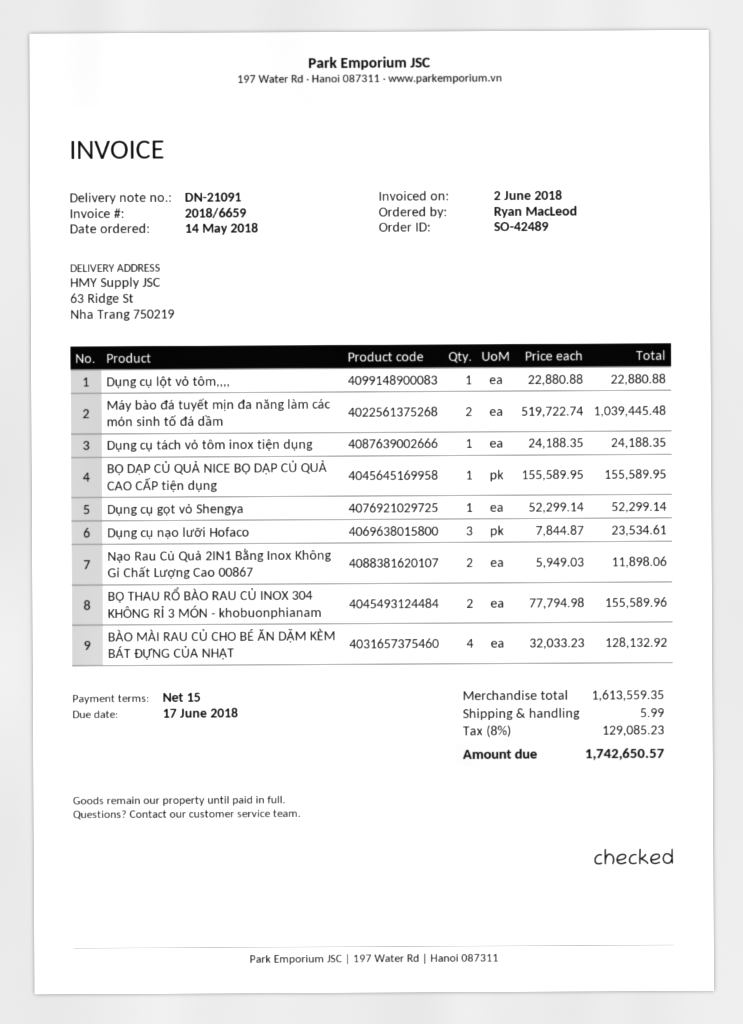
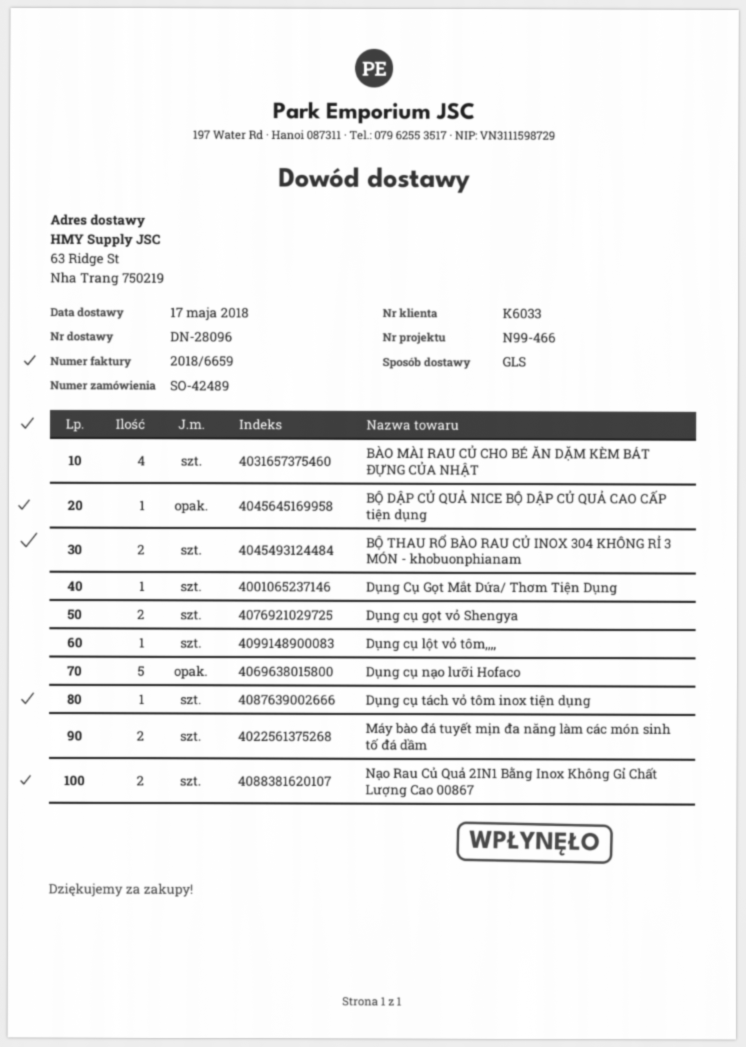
delivery note number: DN-21091 -> DN-28096
Dụng cụ gọt vỏ Shengya: 1 -> 2
Dụng cụ nạo lưỡi Hofaco: 3 -> 5
Dụng Cụ Gọt Mắt Dứa/ Thơm Tiện Dụng: none -> 1

